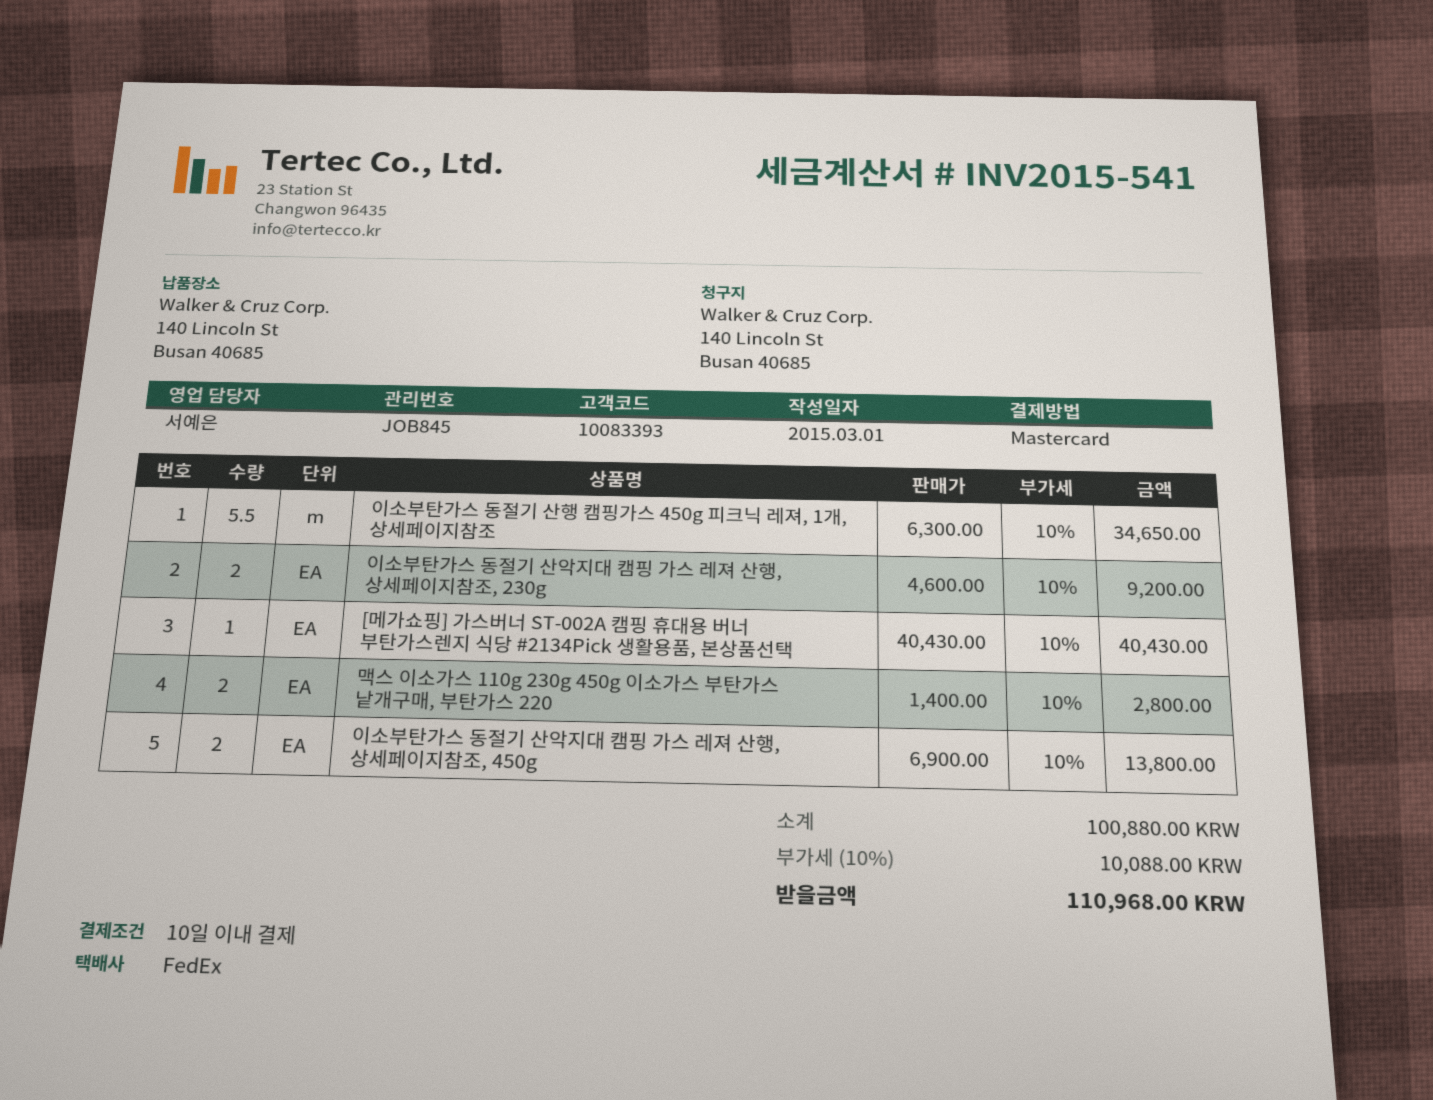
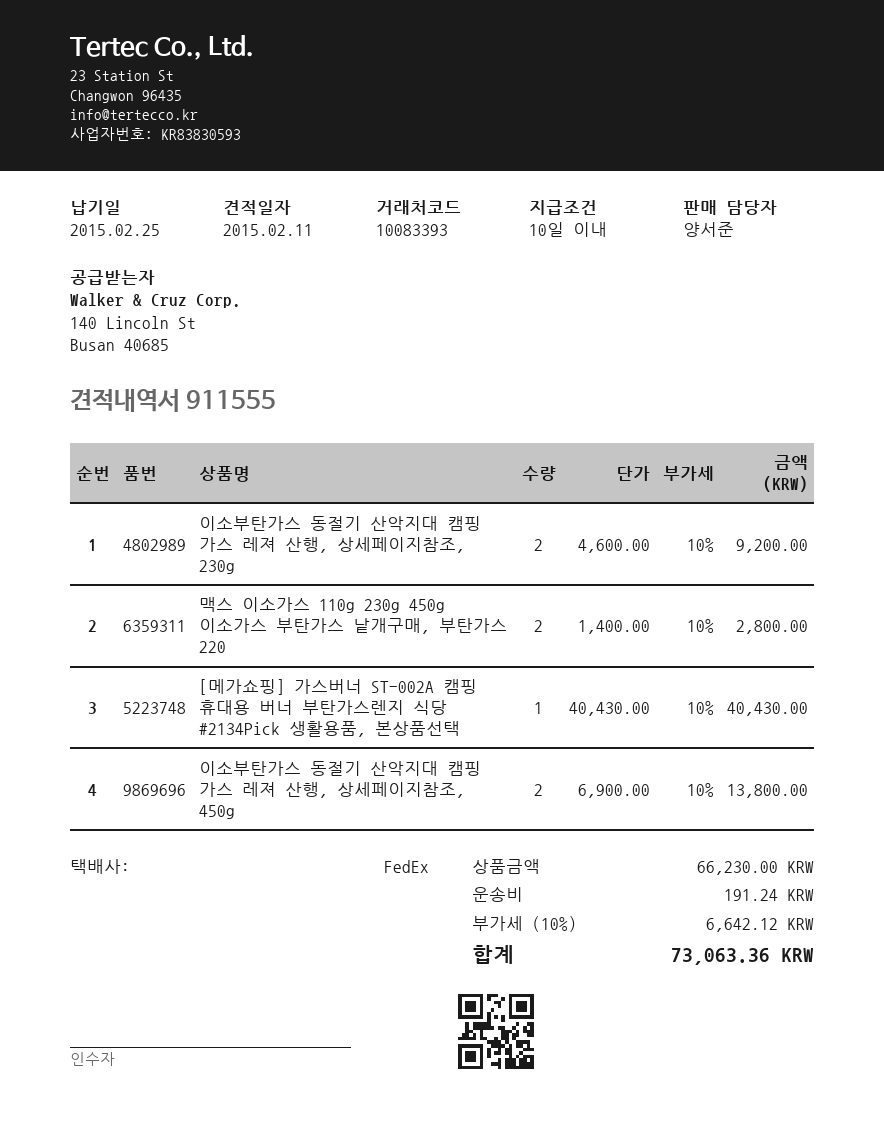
sales rep: 서예은 -> 양서준
이소부탄가스 동절기 산행 캠핑가스 450g 피크닉 레져, 1개, 상세페이지참조: 5.5 x 6300.00 = 34650.00 -> none
subtotal: 100880.00 -> 66230.00
shipping: none -> 191.24
tax: 10% = 10088.00 -> 10% = 6642.12
total: 110968.00 -> 73063.36

